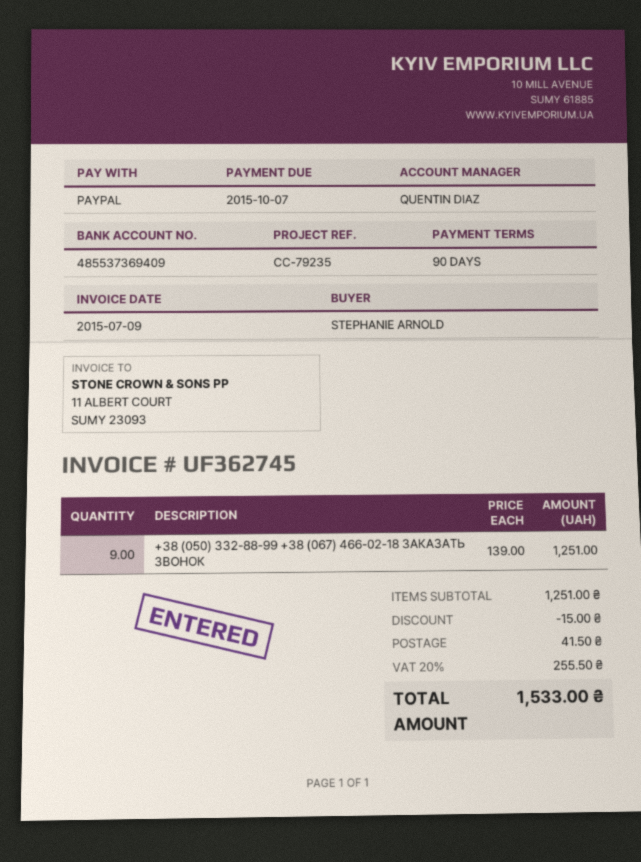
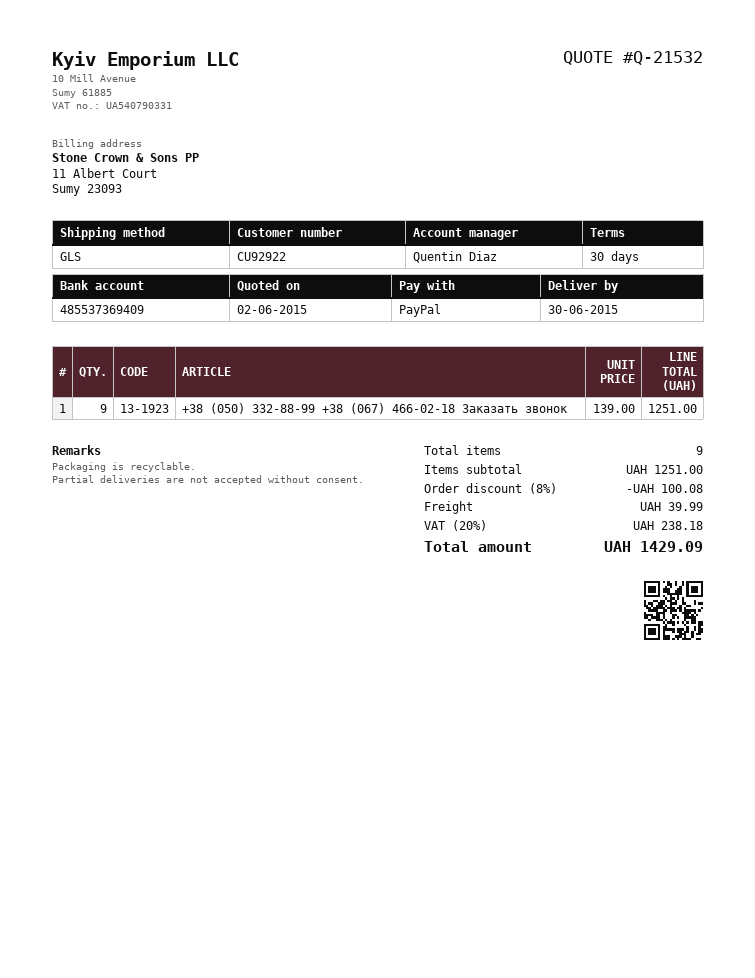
payment terms: 90 days -> 30 days
discount: 15.00 -> 100.08
shipping: 41.50 -> 39.99
tax: 20% = 255.50 -> 20% = 238.18
total: 1533.00 -> 1429.09

